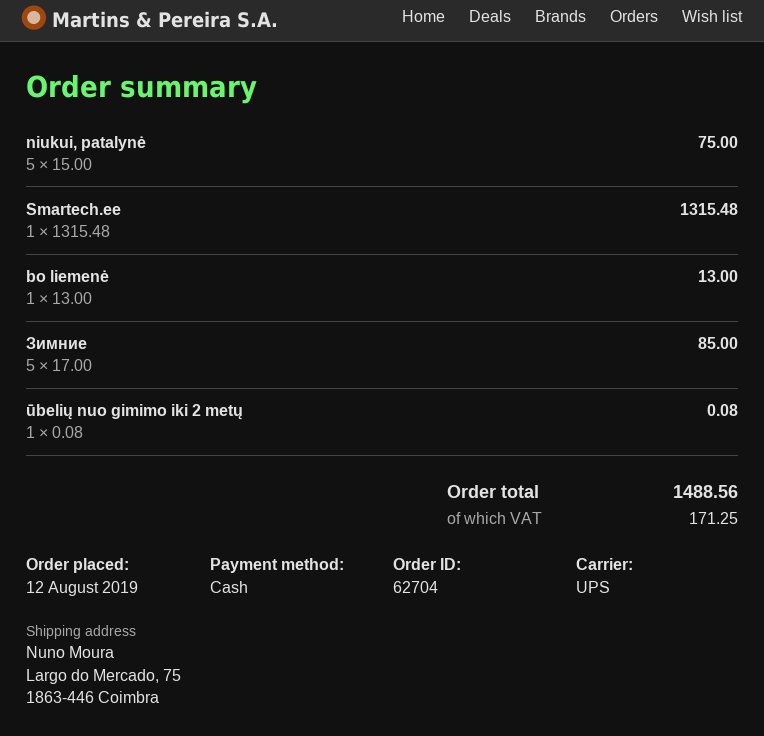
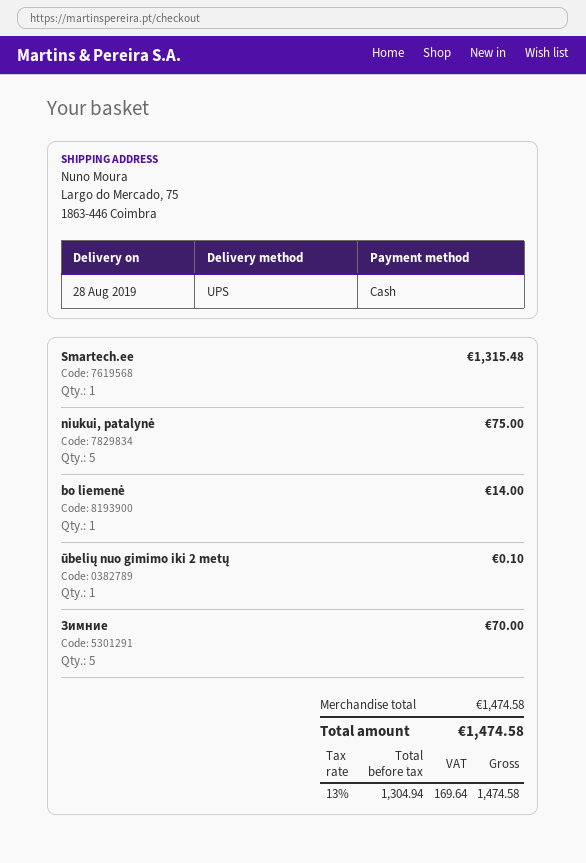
bo liemenė: 1 for 13.00 -> 1 for 14.00
Зимние: 5 for 85.00 -> 5 for 70.00
ūbelių nuo gimimo iki 2 metų: 1 for 0.08 -> 1 for 0.10
tax: 171.25 -> 169.64
total: 1488.56 -> 1474.58

